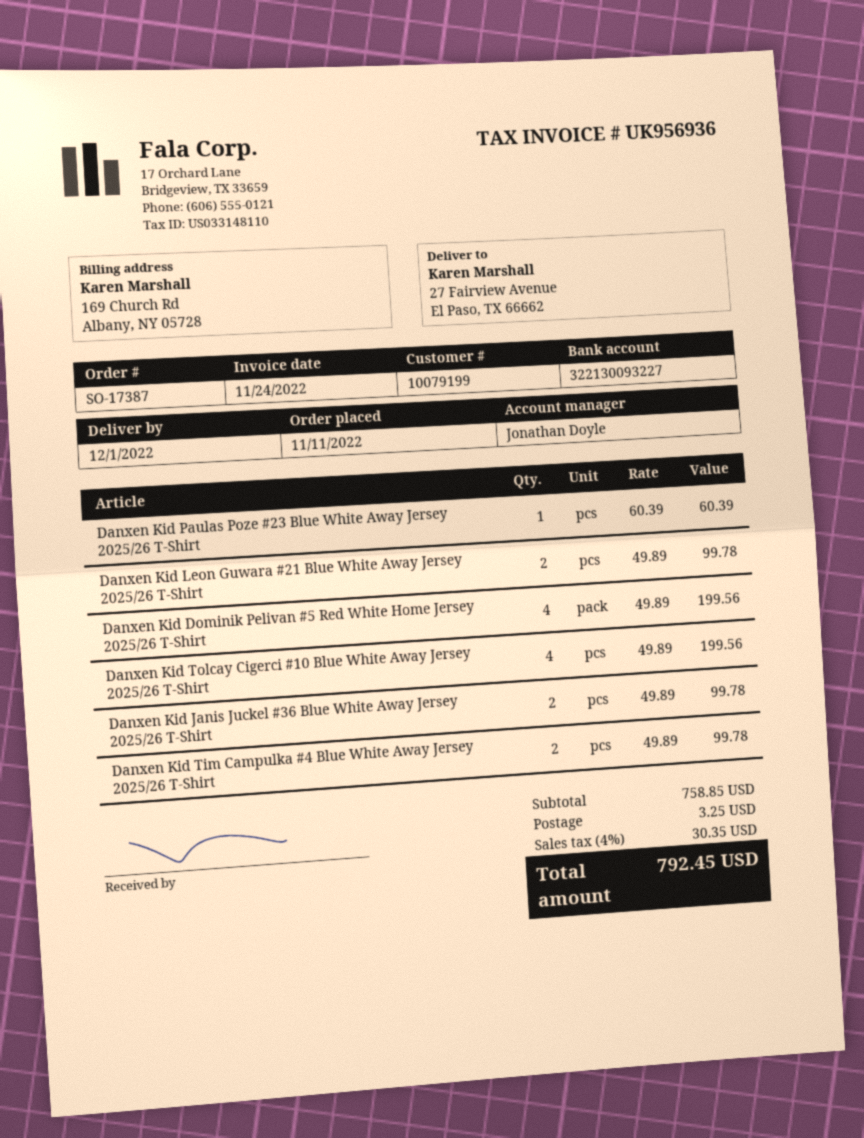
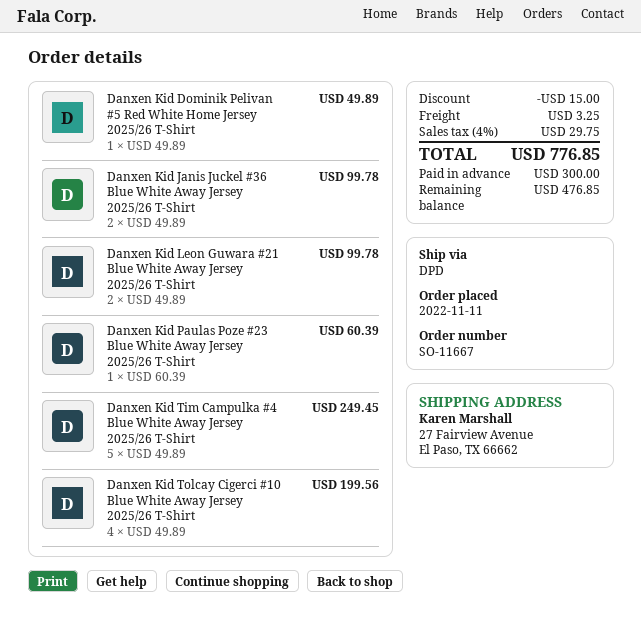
order number: SO-17387 -> SO-11667
Danxen Kid Dominik Pelivan #5 Red White Home Jersey 2025/26 T-Shirt: 4 x 49.89 = 199.56 -> 1 x 49.89 = 49.89
Danxen Kid Tim Campulka #4 Blue White Away Jersey 2025/26 T-Shirt: 2 x 49.89 = 99.78 -> 5 x 49.89 = 249.45
discount: none -> 15.00
tax: 4% = 30.35 -> 4% = 29.75
total: 792.45 -> 776.85

